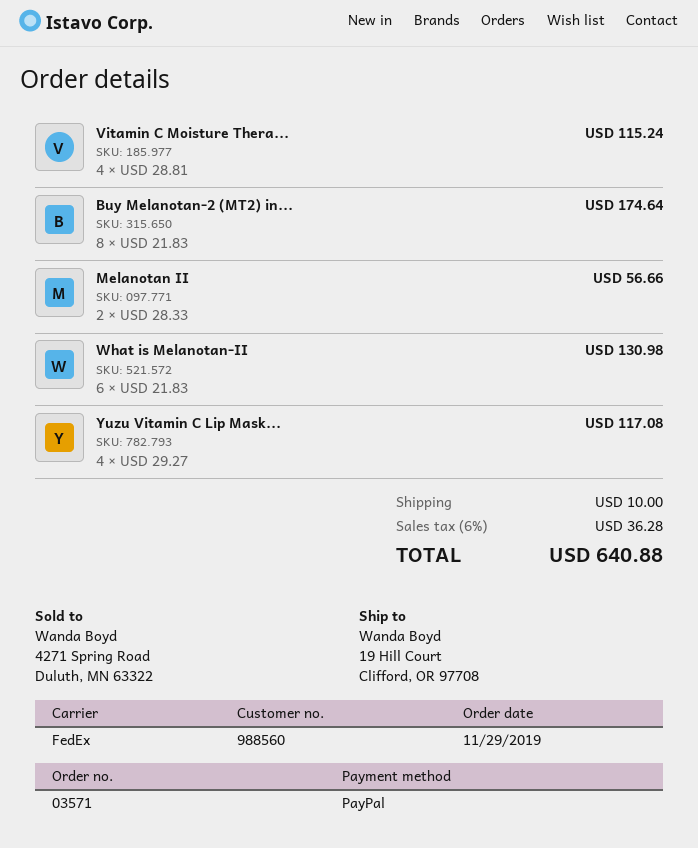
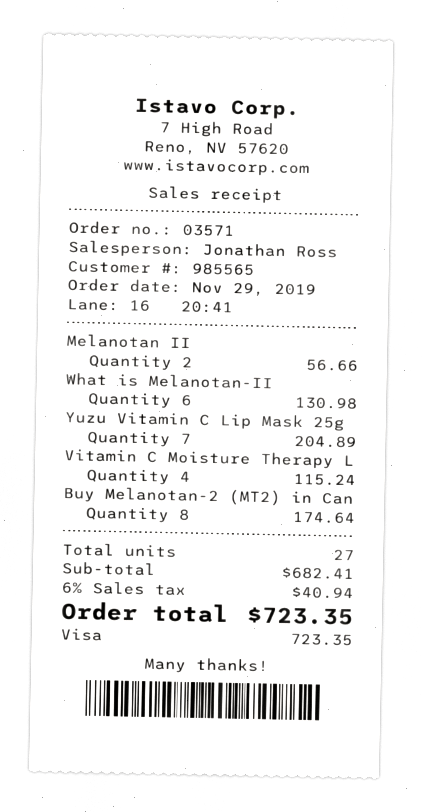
customer number: 988560 -> 985565
payment method: PayPal -> Visa
Yuzu Vitamin C Lip Mask...: 4 for 117.08 -> 7 for 204.89
shipping: 10.00 -> none
tax: 6% = 36.28 -> 6% = 40.94
total: 640.88 -> 723.35

